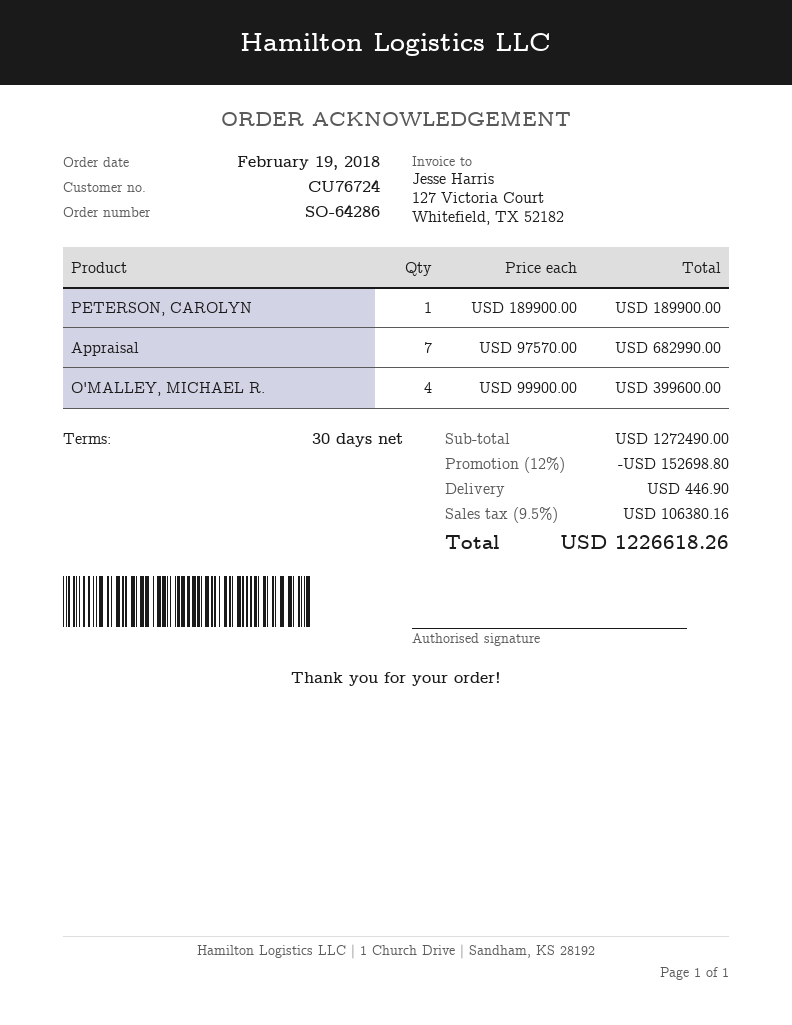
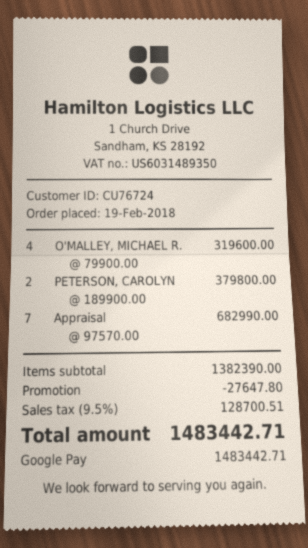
PETERSON, CAROLYN: 1 x 189900.00 = 189900.00 -> 2 x 189900.00 = 379800.00
O'MALLEY, MICHAEL R.: 4 x 99900.00 = 399600.00 -> 4 x 79900.00 = 319600.00
subtotal: 1272490.00 -> 1382390.00
discount: 152698.80 -> 27647.80
shipping: 446.90 -> none
tax: 9.5% = 106380.16 -> 9.5% = 128700.51
total: 1226618.26 -> 1483442.71

